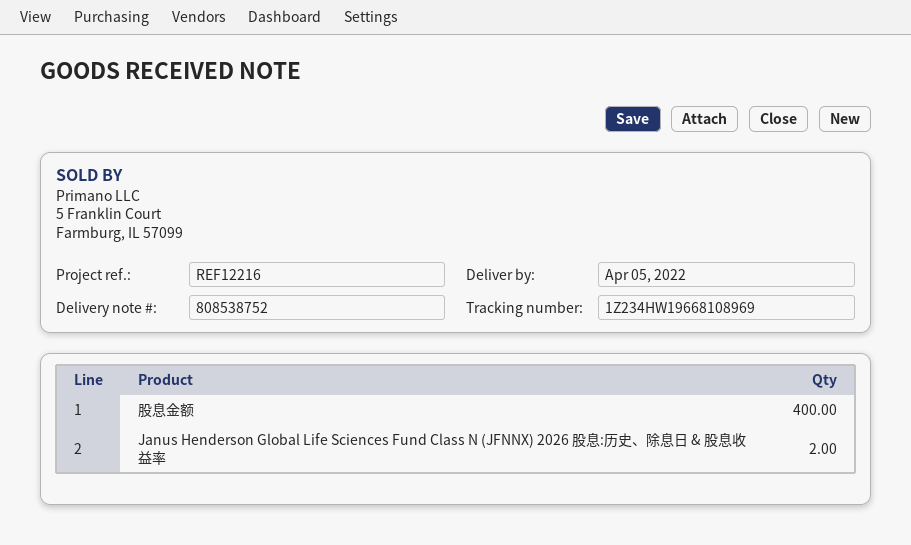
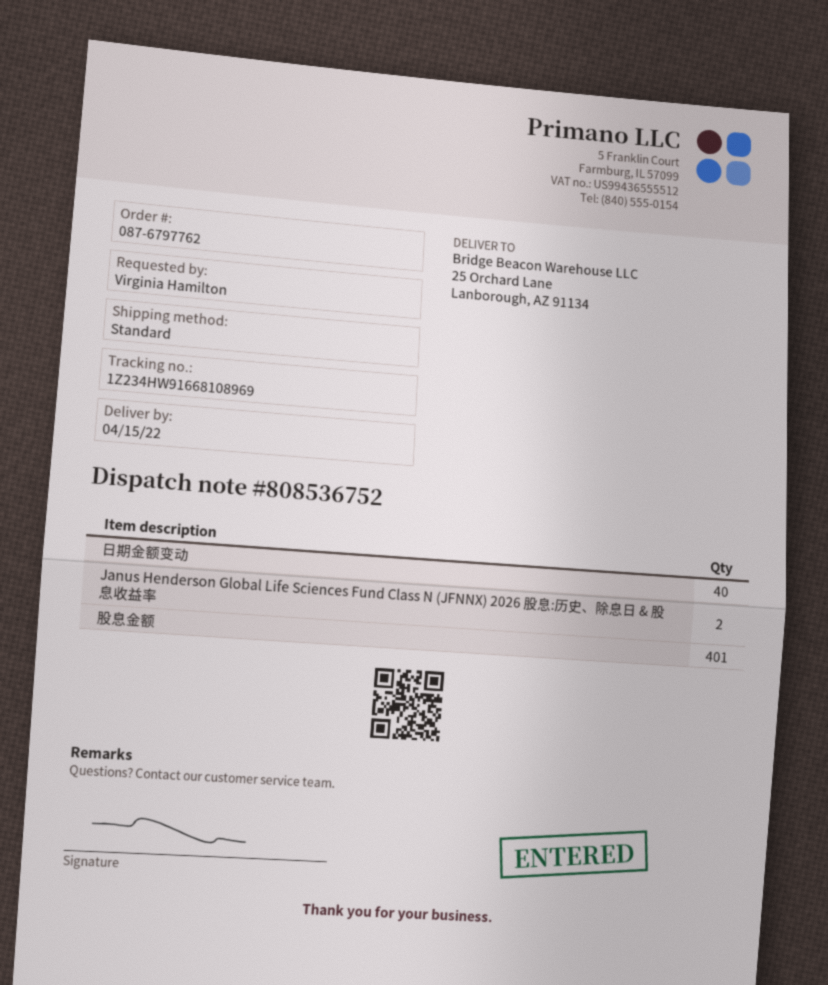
delivery note number: 808538752 -> 808536752
delivery date: 2022-04-05 -> 2022-04-15
tracking number: 1Z234HW19668108969 -> 1Z234HW91668108969
股息金额: 400 -> 401
日期金额变动: none -> 40

